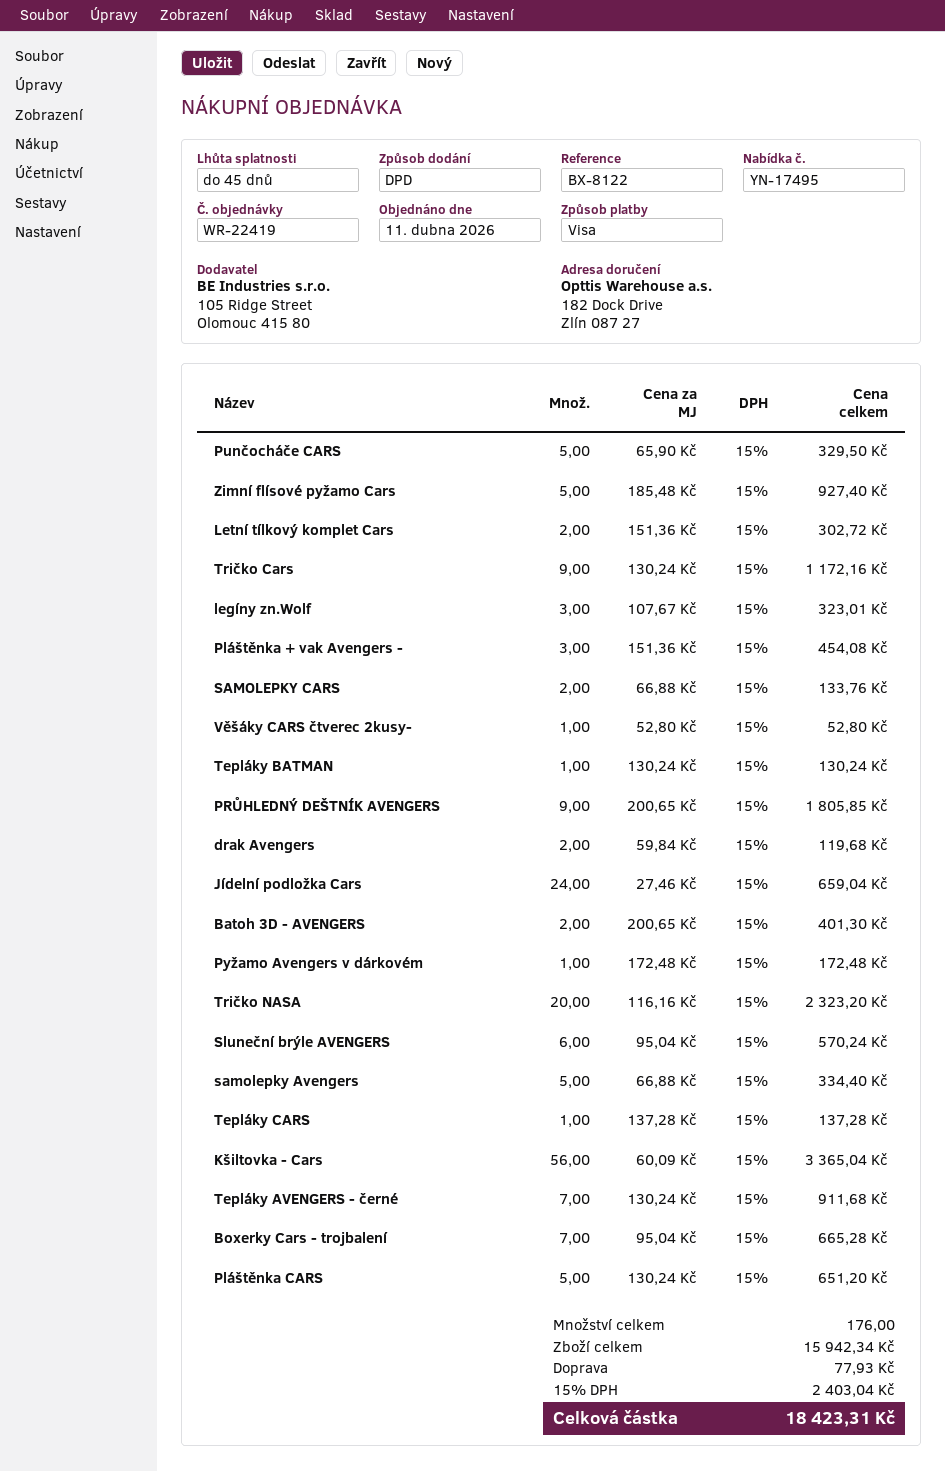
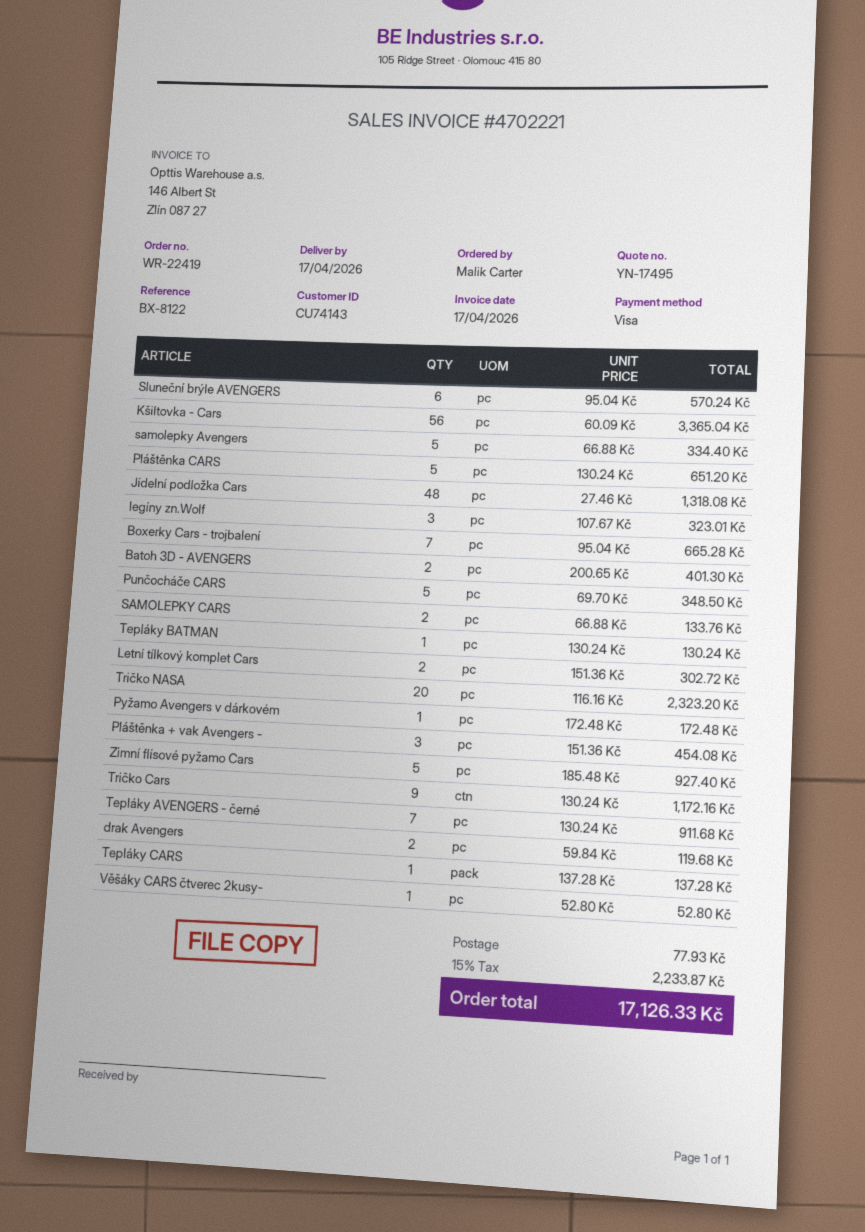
Punčocháče CARS: 5 x 65.90 = 329.50 -> 5 x 69.70 = 348.50
PRŮHLEDNÝ DEŠTNÍK AVENGERS: 9 x 200.65 = 1805.85 -> none
Jídelní podložka Cars: 24 x 27.46 = 659.04 -> 48 x 27.46 = 1318.08
tax: 15% = 2403.04 -> 15% = 2233.87
total: 18423.31 -> 17126.33

